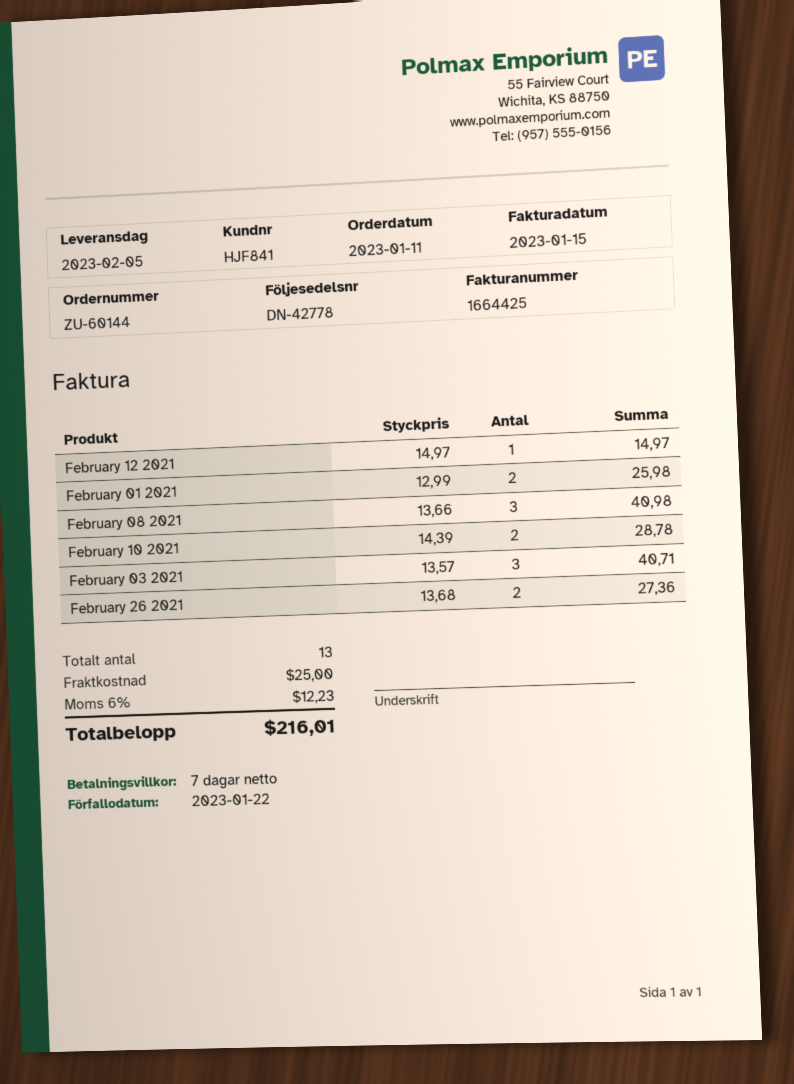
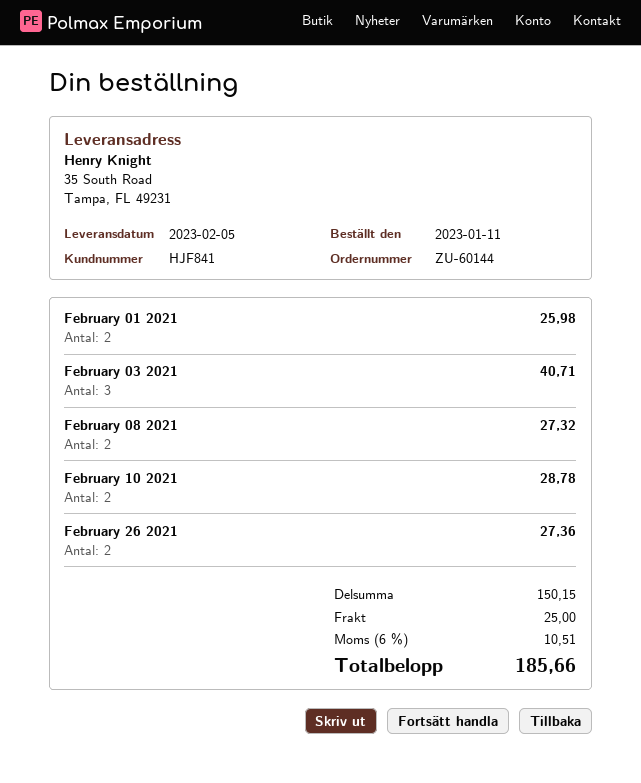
February 12 2021: 1 for 14.97 -> none
February 08 2021: 3 for 40.98 -> 2 for 27.32
tax: 6% = 12.23 -> 6% = 10.51
total: 216.01 -> 185.66

